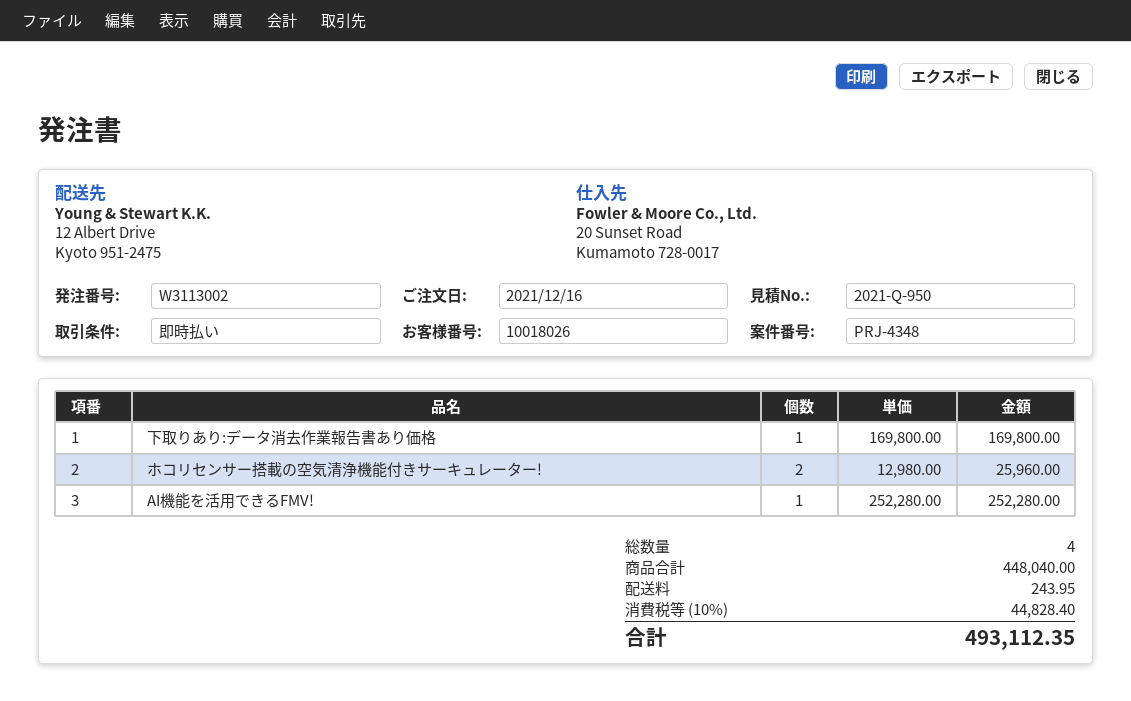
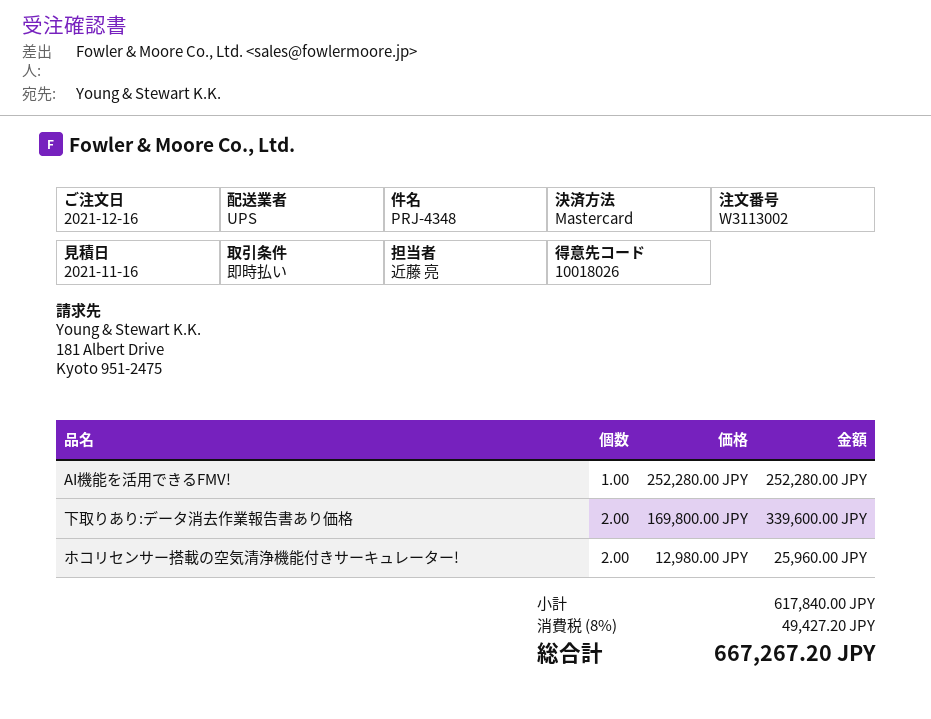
下取りあり:データ消去作業報告書あり価格: 1 x 169800.00 = 169800.00 -> 2 x 169800.00 = 339600.00
subtotal: 448040.00 -> 617840.00
shipping: 243.95 -> none
tax: 10% = 44828.40 -> 8% = 49427.20
total: 493112.35 -> 667267.20

